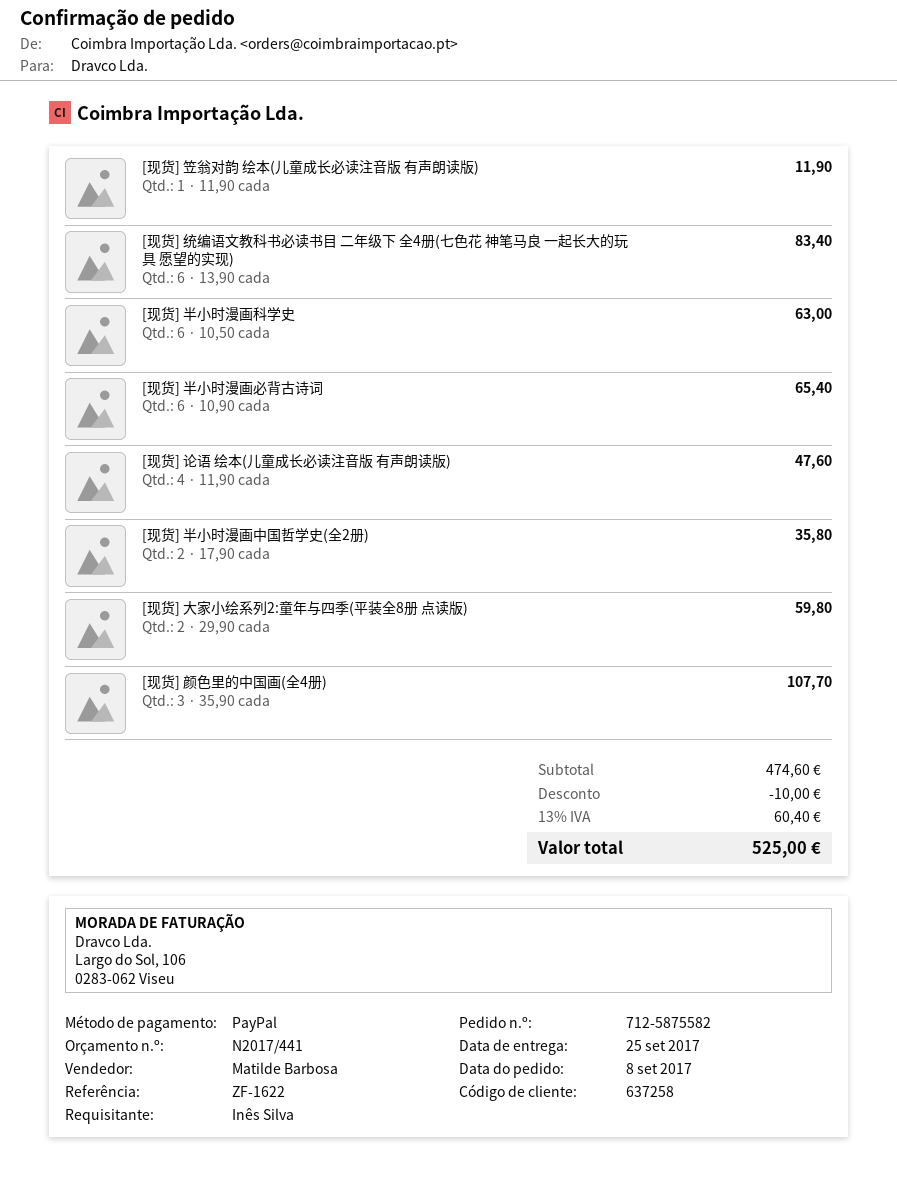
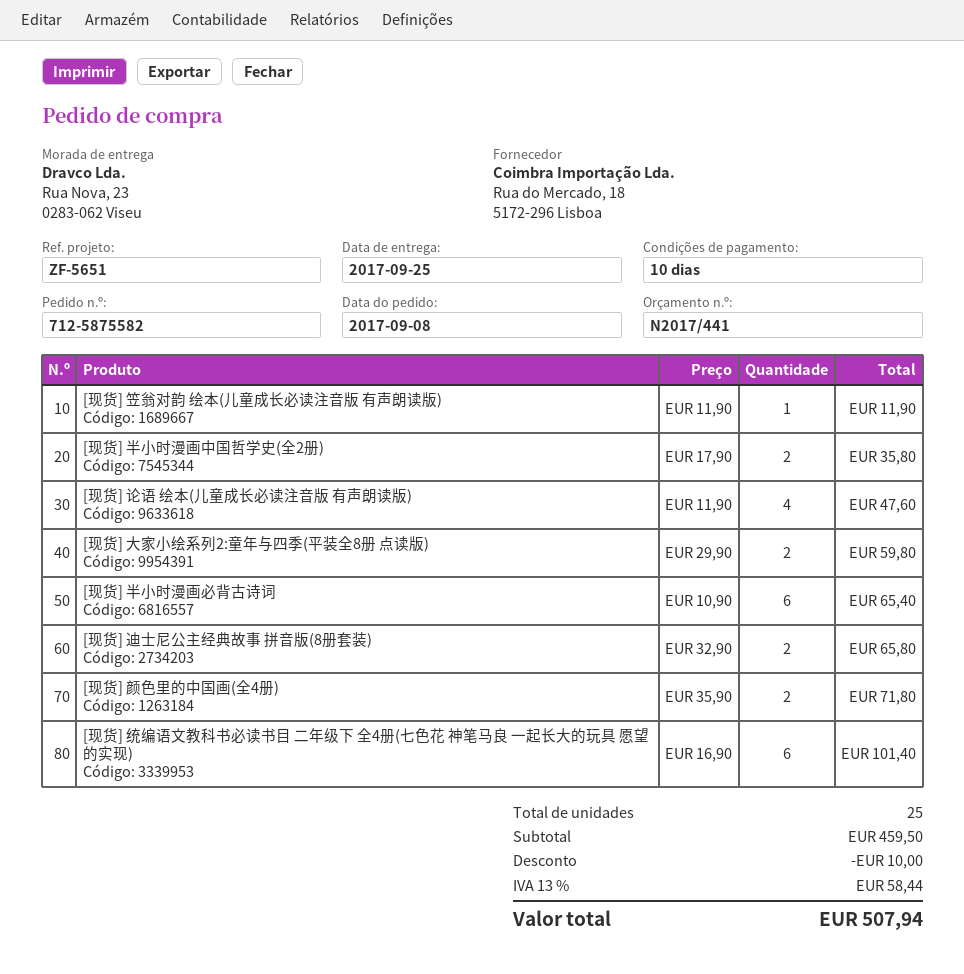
reference: ZF-1622 -> ZF-5651
[现货] 统编语文教科书必读书目 二年级下 全4册(七色花 神笔马良 一起长大的玩具 愿望的实现): 6 x 13.90 = 83.40 -> 6 x 16.90 = 101.40
[现货] 半小时漫画科学史: 6 x 10.50 = 63.00 -> none
[现货] 颜色里的中国画(全4册): 3 x 35.90 = 107.70 -> 2 x 35.90 = 71.80
[现货] 迪士尼公主经典故事 拼音版(8册套装): none -> 2 x 32.90 = 65.80
subtotal: 474.60 -> 459.50
tax: 13% = 60.40 -> 13% = 58.44
total: 525.00 -> 507.94

